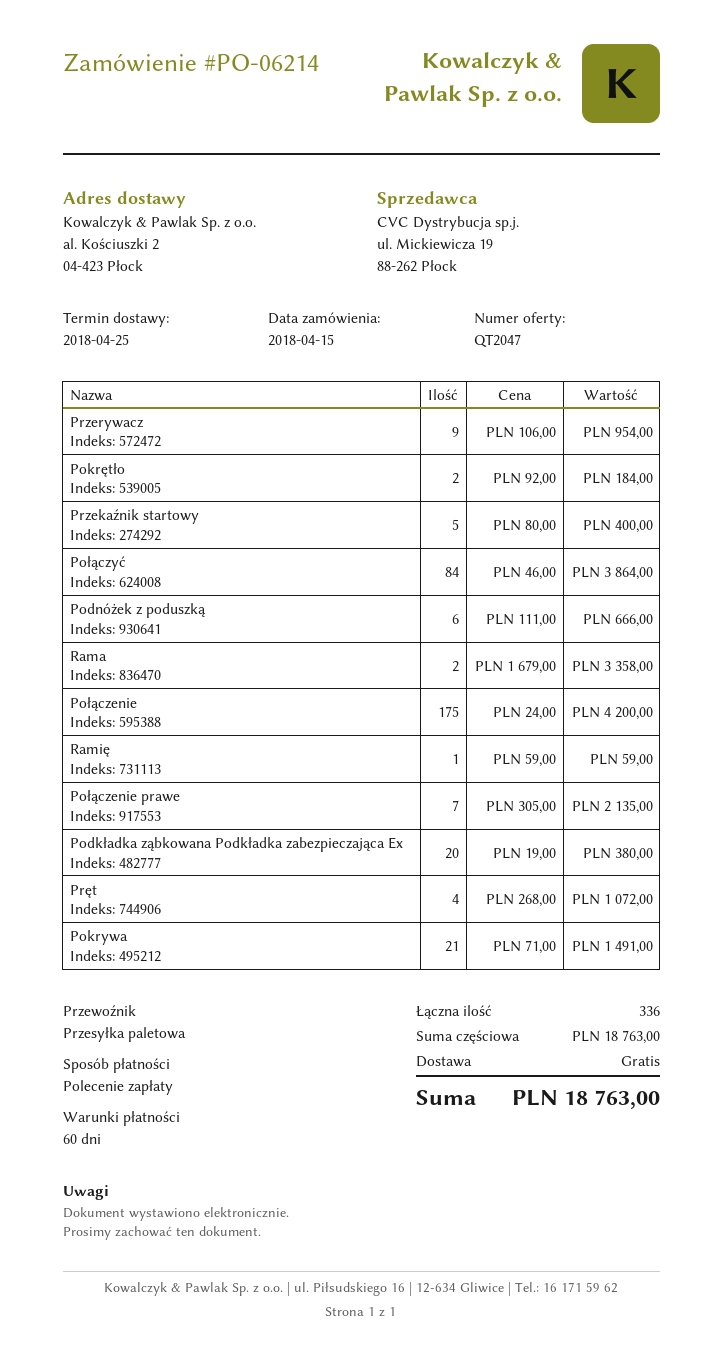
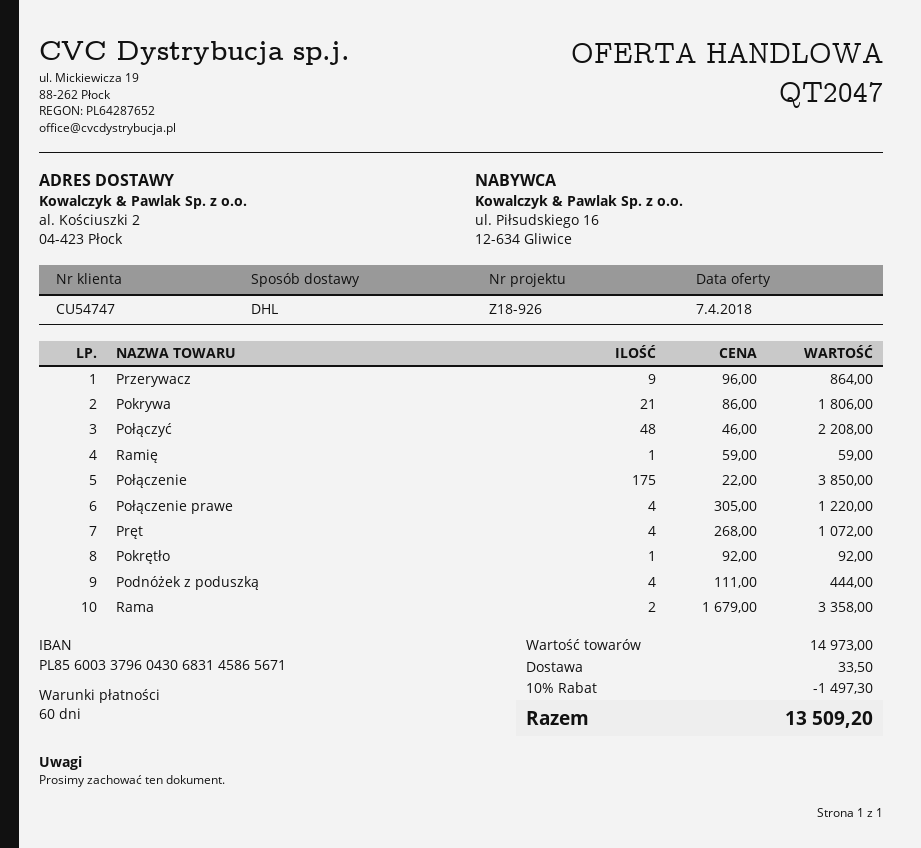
shipping method: pallet freight -> DHL
Przerywacz: 9 x 106.00 = 954.00 -> 9 x 96.00 = 864.00
Pokrętło: 2 x 92.00 = 184.00 -> 1 x 92.00 = 92.00
Przekaźnik startowy: 5 x 80.00 = 400.00 -> none
Połączyć: 84 x 46.00 = 3864.00 -> 48 x 46.00 = 2208.00
Podnóżek z poduszką: 6 x 111.00 = 666.00 -> 4 x 111.00 = 444.00
Połączenie: 175 x 24.00 = 4200.00 -> 175 x 22.00 = 3850.00
Połączenie prawe: 7 x 305.00 = 2135.00 -> 4 x 305.00 = 1220.00
Podkładka ząbkowana Podkładka zabezpieczająca Ex: 20 x 19.00 = 380.00 -> none
Pokrywa: 21 x 71.00 = 1491.00 -> 21 x 86.00 = 1806.00
subtotal: 18763.00 -> 14973.00
discount: none -> 10% = 1497.30
shipping: 0.00 -> 33.50
total: 18763.00 -> 13509.20

